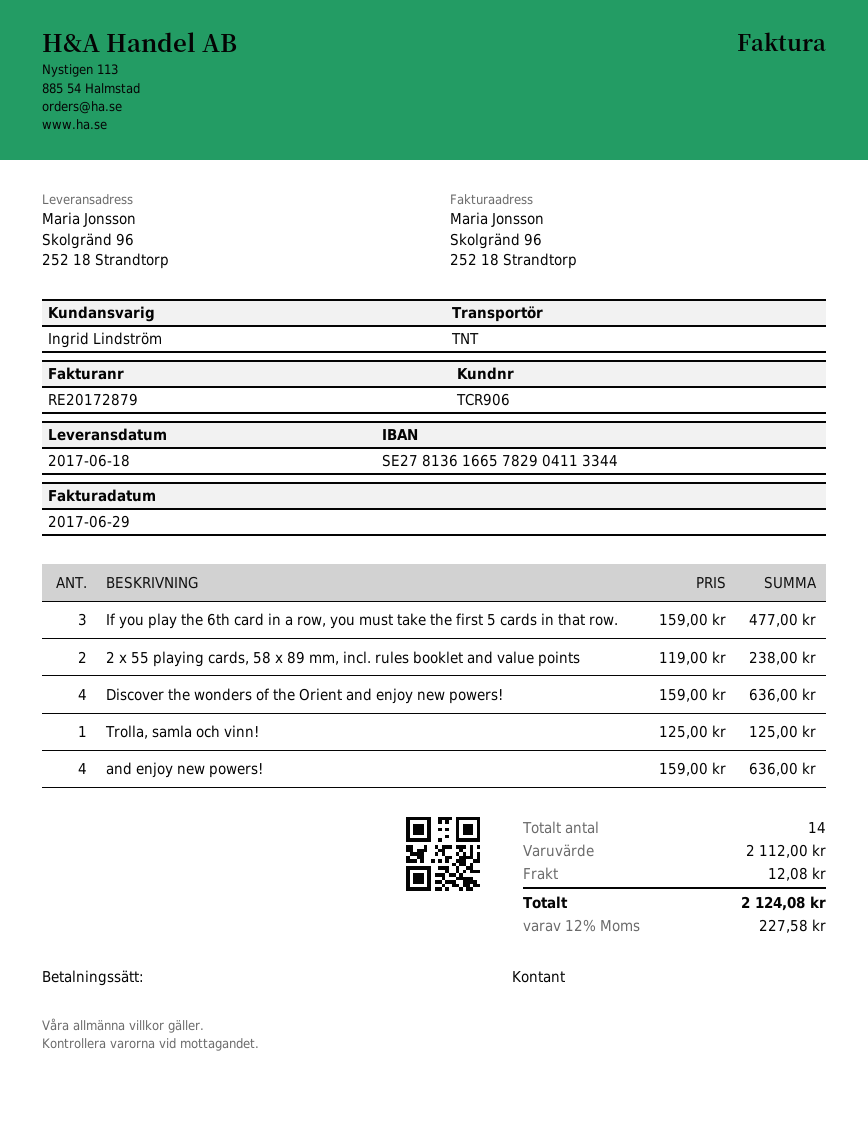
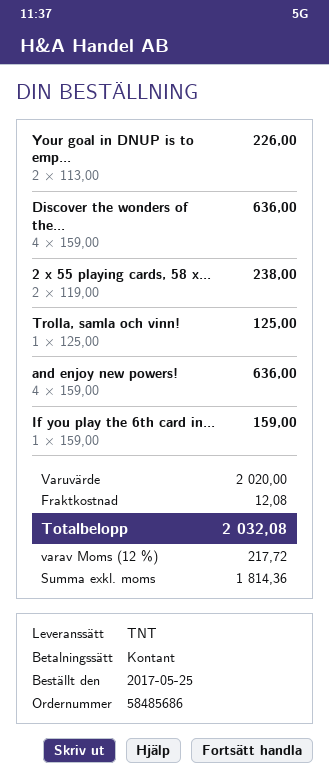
If you play the 6th card in a row, you must take the first 5 cards in that row.: 3 x 159.00 = 477.00 -> 1 x 159.00 = 159.00
Your goal in DNUP is to emp...: none -> 2 x 113.00 = 226.00
subtotal: 2112.00 -> 2020.00
tax: 12% = 227.58 -> 12% = 217.72
total: 2124.08 -> 2032.08

